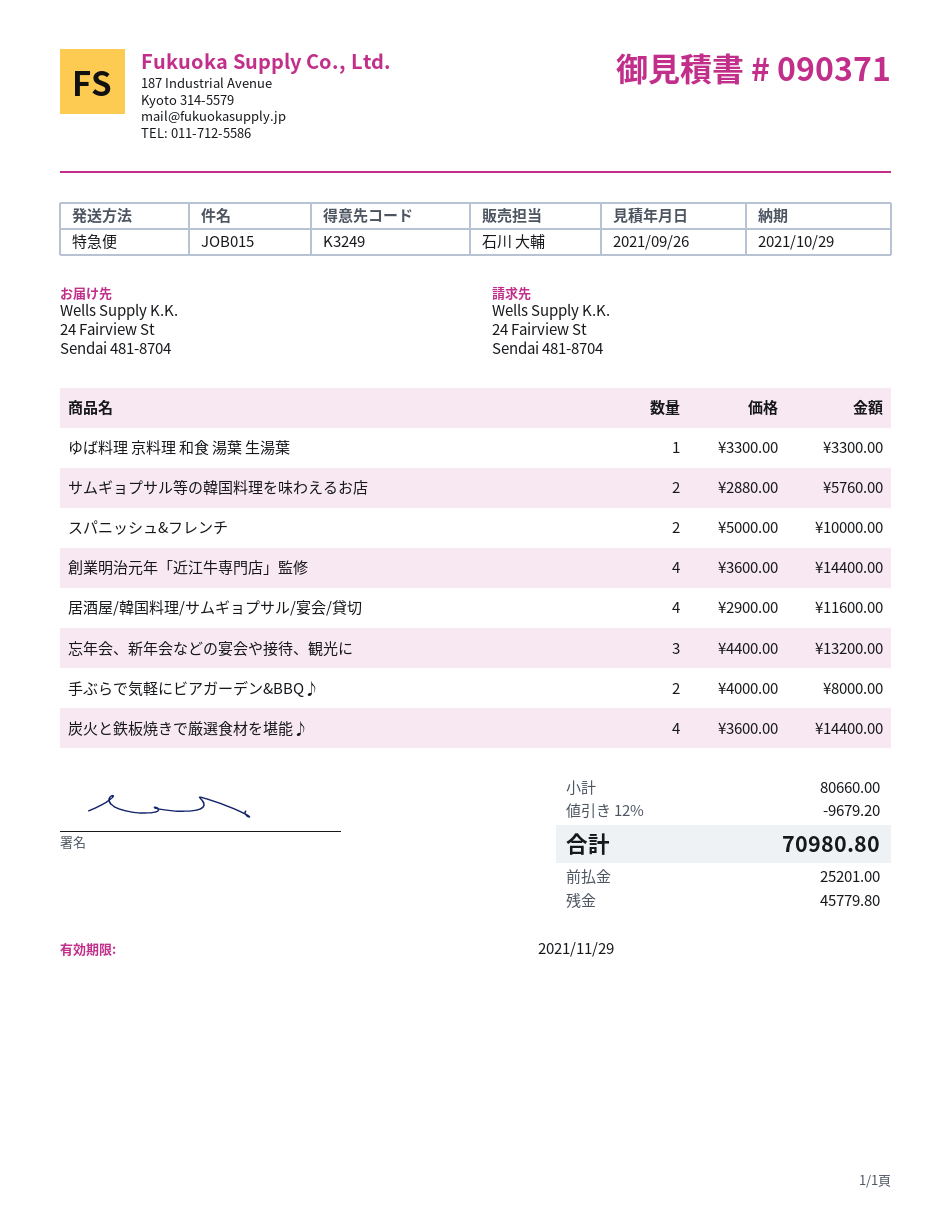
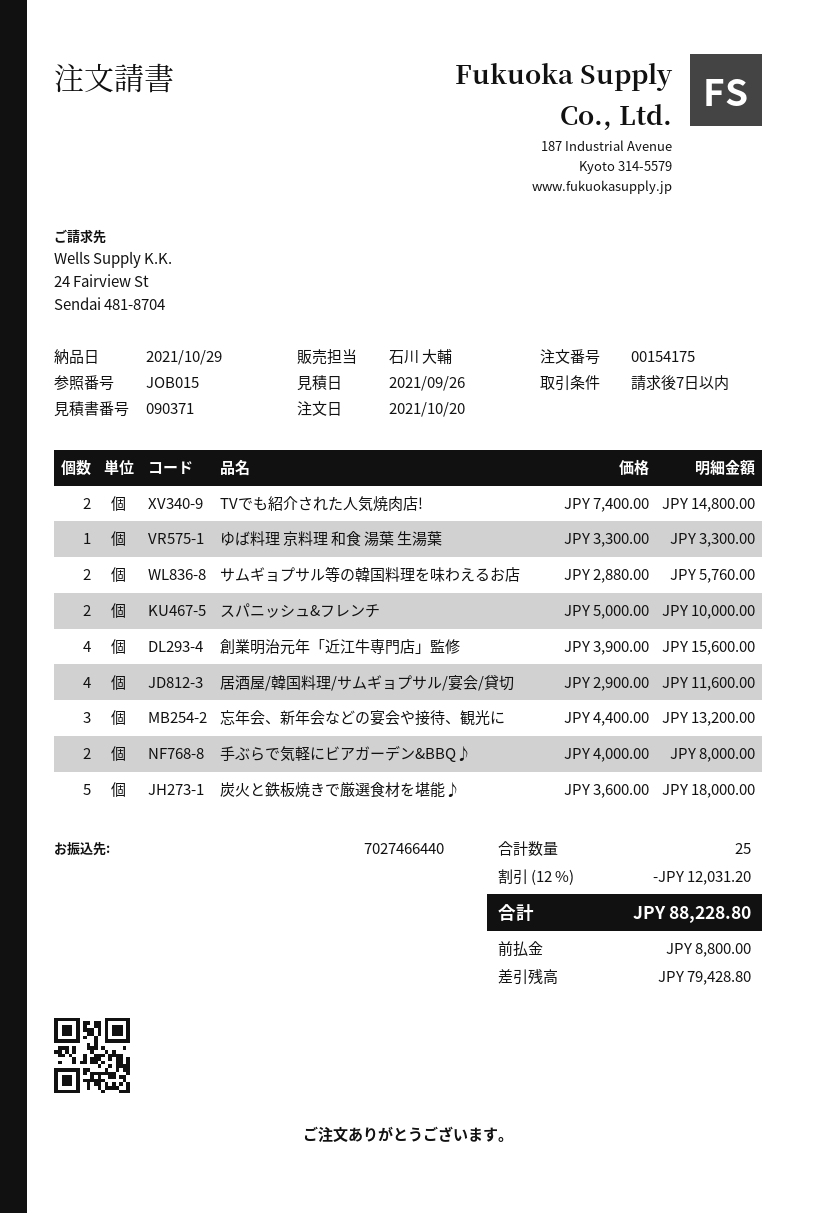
創業明治元年「近江牛専門店」監修: 4 x 3600.00 = 14400.00 -> 4 x 3900.00 = 15600.00
炭火と鉄板焼きで厳選食材を堪能♪: 4 x 3600.00 = 14400.00 -> 5 x 3600.00 = 18000.00
TVでも紹介された人気焼肉店!: none -> 2 x 7400.00 = 14800.00
discount: 12% = 9679.20 -> 12% = 12031.20
total: 70980.80 -> 88228.80
deposit: 25201.00 -> 8800.00
balance: 45779.80 -> 79428.80

